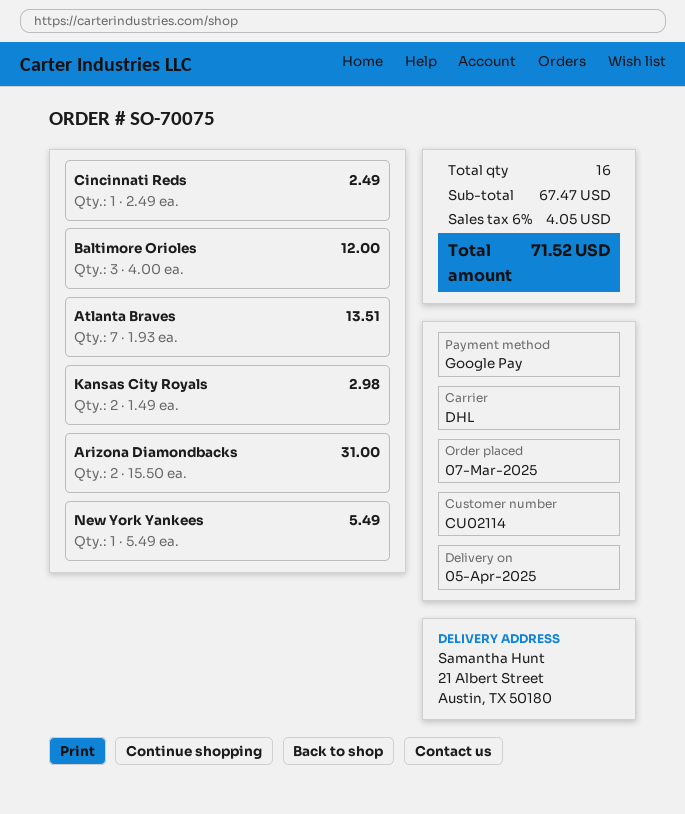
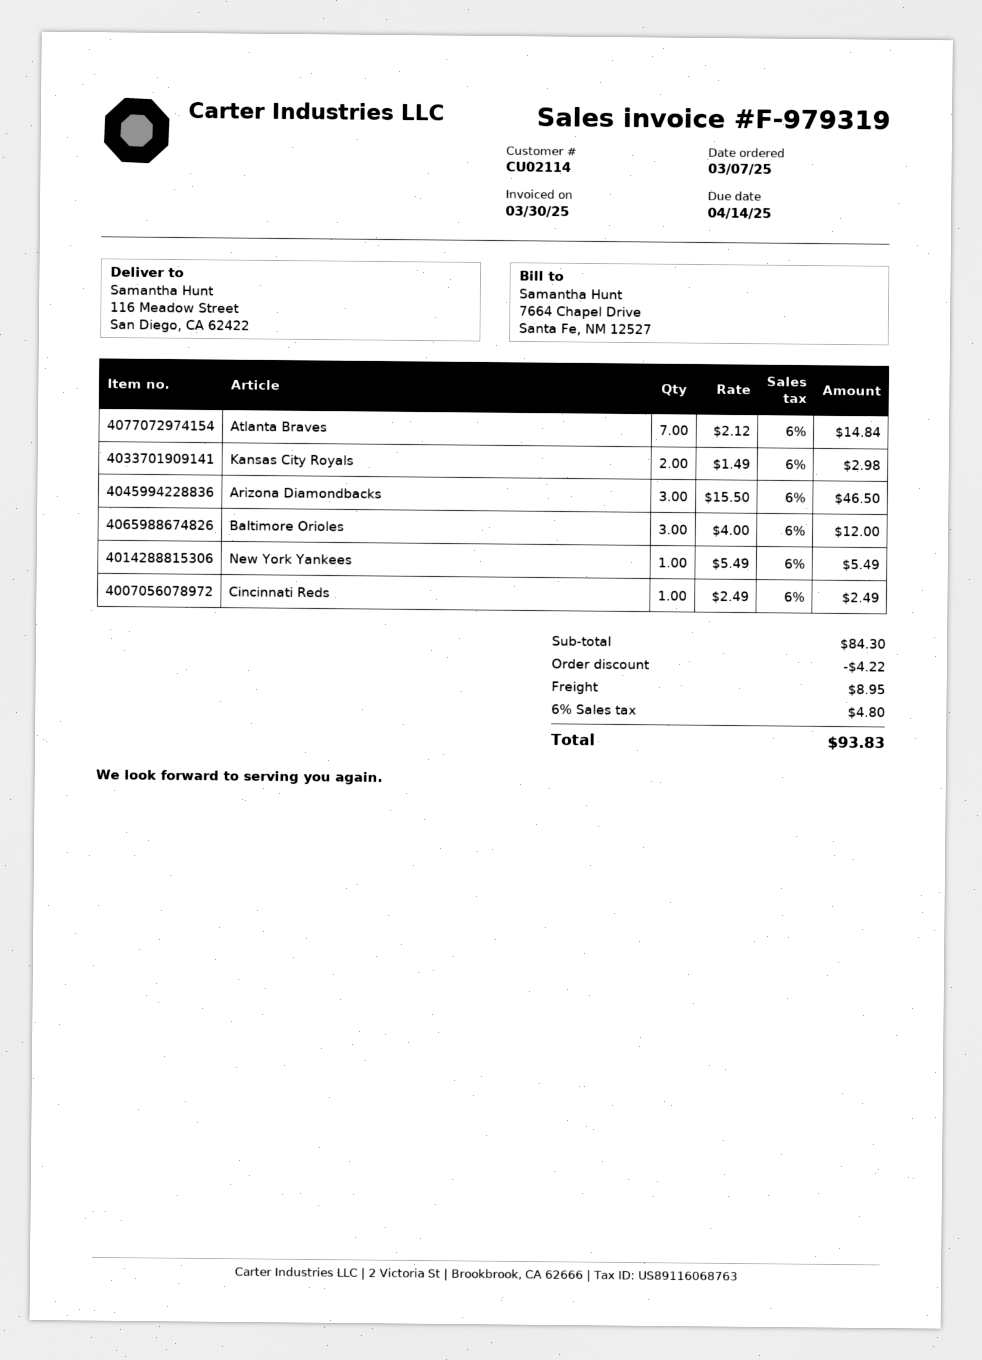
ship to: 21 Albert Street, Austin, TX 50180 -> 116 Meadow Street, San Diego, CA 62422
Atlanta Braves: 7 x 1.93 = 13.51 -> 7 x 2.12 = 14.84
Arizona Diamondbacks: 2 x 15.50 = 31.00 -> 3 x 15.50 = 46.50
subtotal: 67.47 -> 84.30
discount: none -> 4.22
shipping: none -> 8.95
tax: 6% = 4.05 -> 6% = 4.80
total: 71.52 -> 93.83

